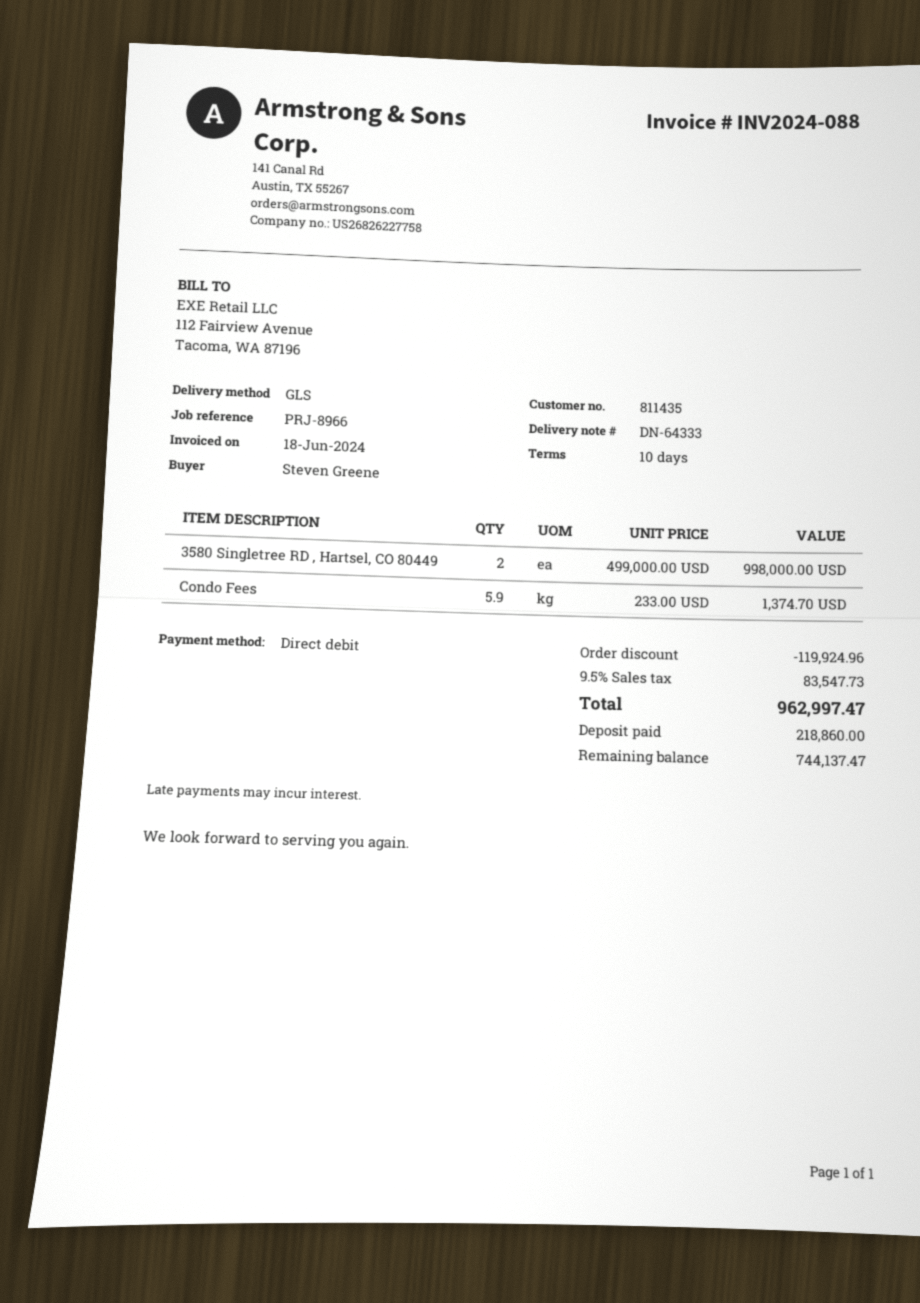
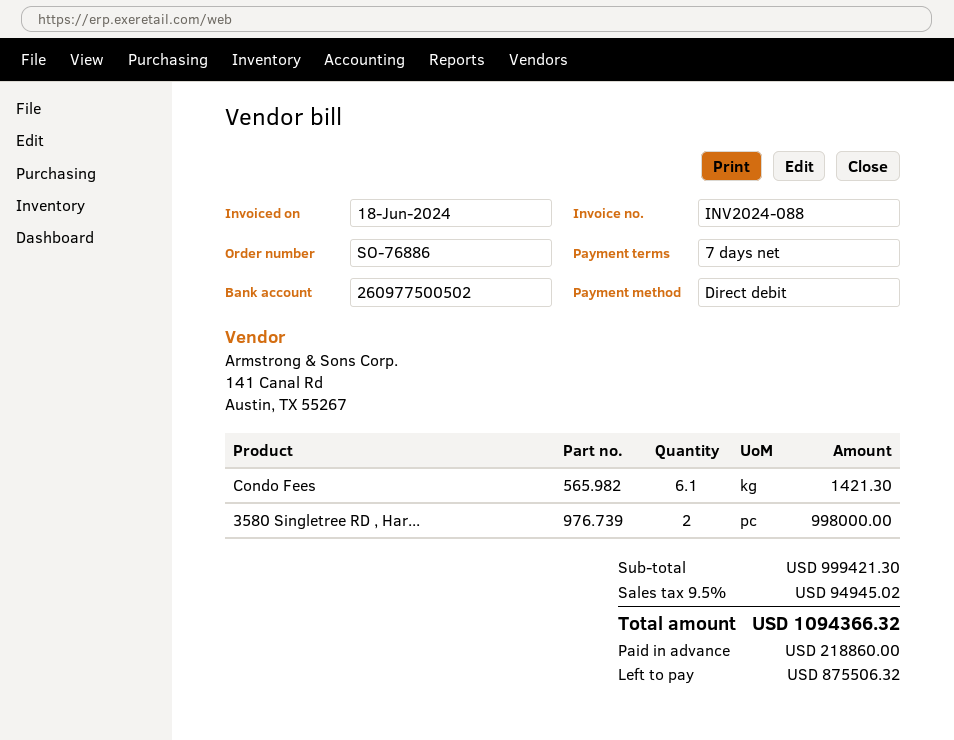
payment terms: 10 days -> 7 days
Condo Fees: 5.9 for 1374.70 -> 6.1 for 1421.30
discount: 119924.96 -> none
tax: 9.5% = 83547.73 -> 9.5% = 94945.02
total: 962997.47 -> 1094366.32
balance: 744137.47 -> 875506.32

